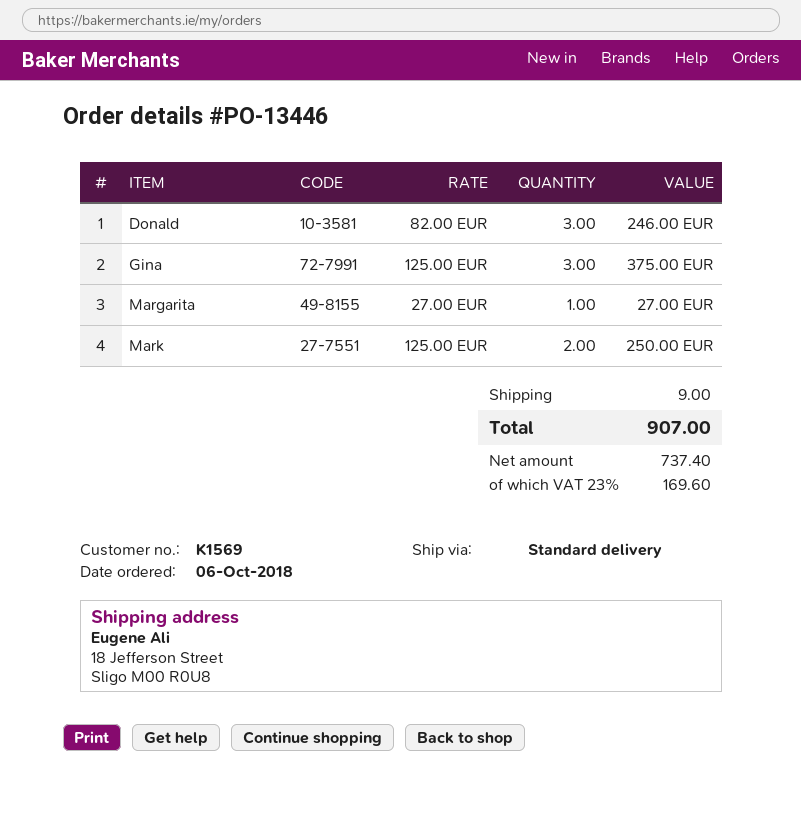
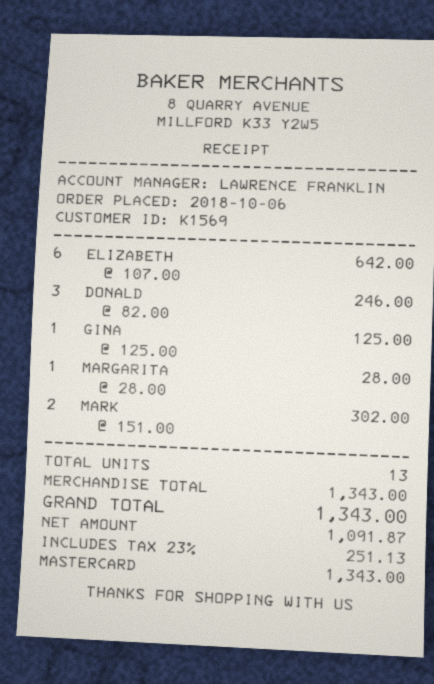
Gina: 3 x 125.00 = 375.00 -> 1 x 125.00 = 125.00
Margarita: 1 x 27.00 = 27.00 -> 1 x 28.00 = 28.00
Mark: 2 x 125.00 = 250.00 -> 2 x 151.00 = 302.00
ELIZABETH: none -> 6 x 107.00 = 642.00
shipping: 9.00 -> none
net: 737.40 -> 1091.87
tax: 23% = 169.60 -> 23% = 251.13
total: 907.00 -> 1343.00

